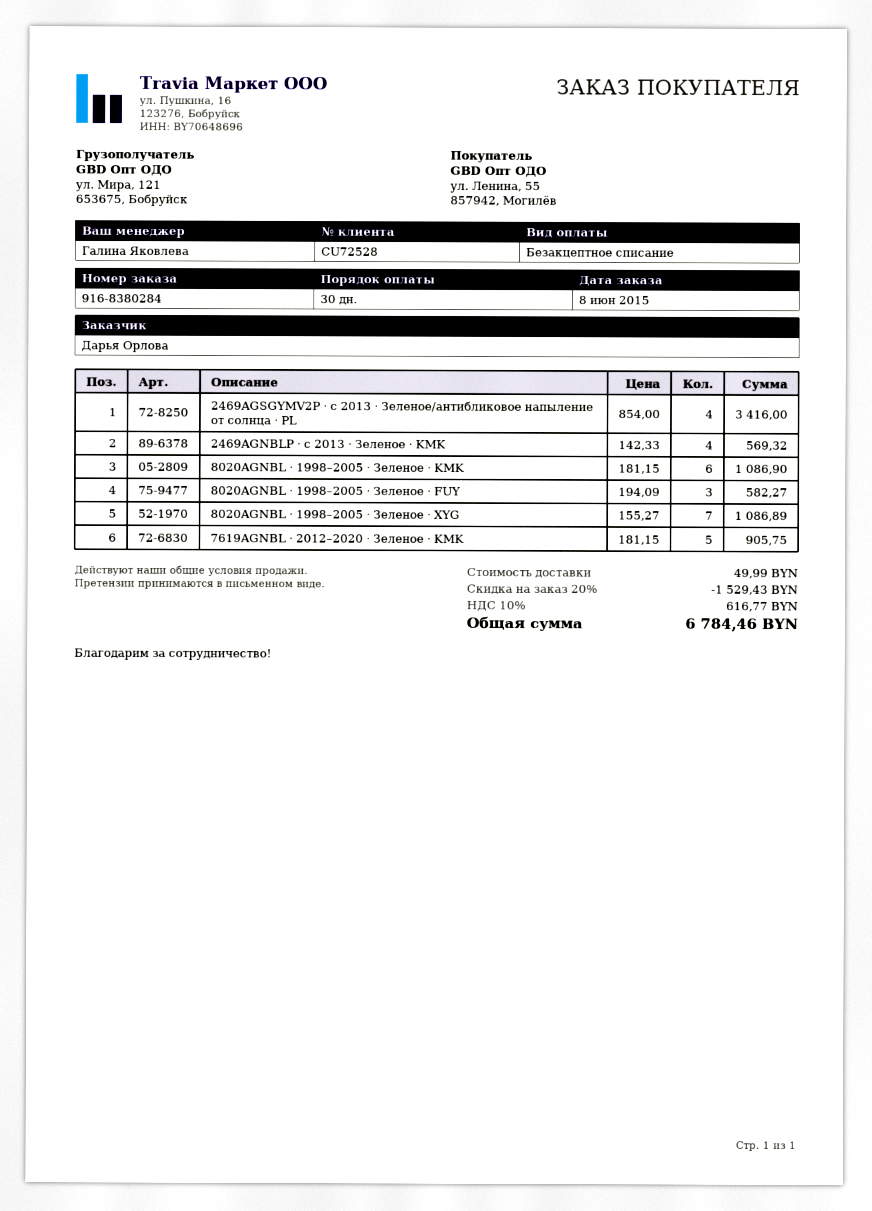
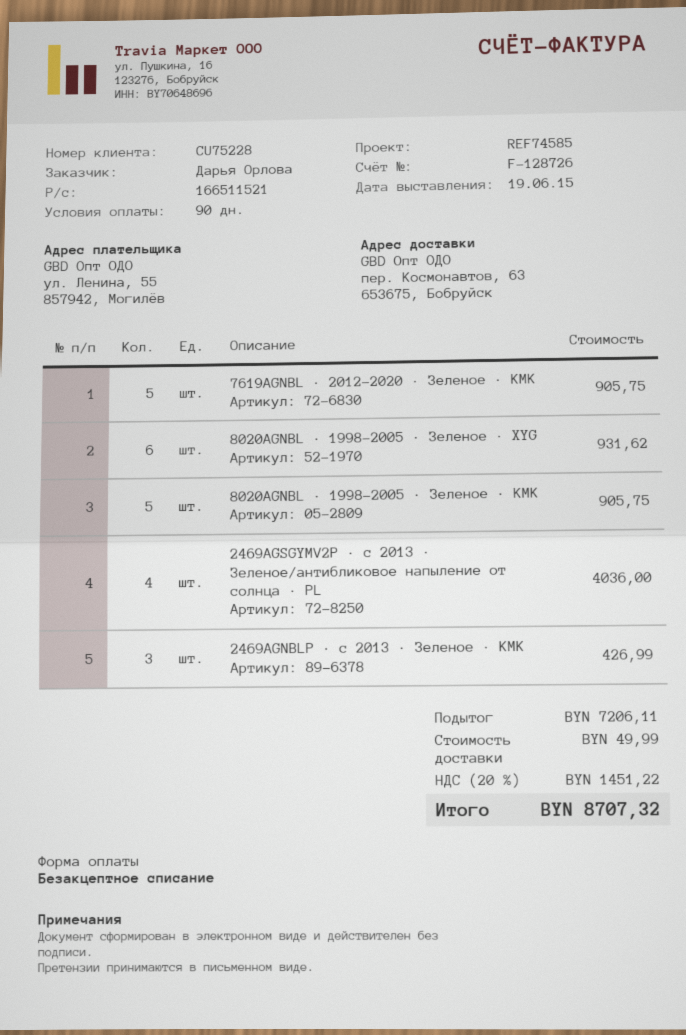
payment terms: 30 days -> 90 days
customer number: CU72528 -> CU75228
ship to: ул. Мира, 121, 653675, Бобруйск -> пер. Космонавтов, 63, 653675, Бобруйск
2469AGSGYMV2P · с 2013 · Зеленое/антибликовое напыление от солнца · PL: 4 for 3416.00 -> 4 for 4036.00
2469AGNBLP · с 2013 · Зеленое · KMK: 4 for 569.32 -> 3 for 426.99
8020AGNBL · 1998–2005 · Зеленое · KMK: 6 for 1086.90 -> 5 for 905.75
8020AGNBL · 1998–2005 · Зеленое · FUY: 3 for 582.27 -> none
8020AGNBL · 1998–2005 · Зеленое · XYG: 7 for 1086.89 -> 6 for 931.62
discount: 20% = 1529.43 -> none
tax: 10% = 616.77 -> 20% = 1451.22
total: 6784.46 -> 8707.32

